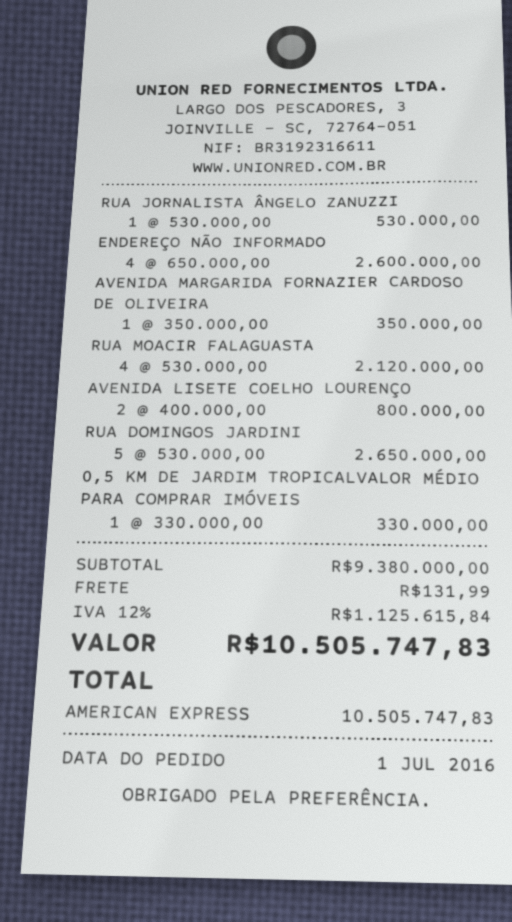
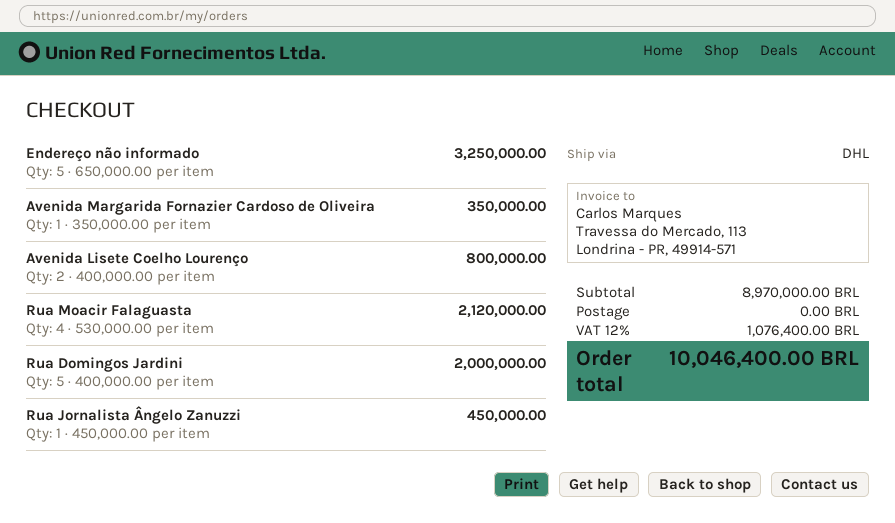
RUA JORNALISTA ÂNGELO ZANUZZI: 1 x 530000.00 = 530000.00 -> 1 x 450000.00 = 450000.00
ENDEREÇO NÃO INFORMADO: 4 x 650000.00 = 2600000.00 -> 5 x 650000.00 = 3250000.00
RUA DOMINGOS JARDINI: 5 x 530000.00 = 2650000.00 -> 5 x 400000.00 = 2000000.00
0,5 KM DE JARDIM TROPICALVALOR MÉDIO PARA COMPRAR IMÓVEIS: 1 x 330000.00 = 330000.00 -> none
subtotal: 9380000.00 -> 8970000.00
shipping: 131.99 -> 0.00
tax: 12% = 1125615.84 -> 12% = 1076400.00
total: 10505747.83 -> 10046400.00

